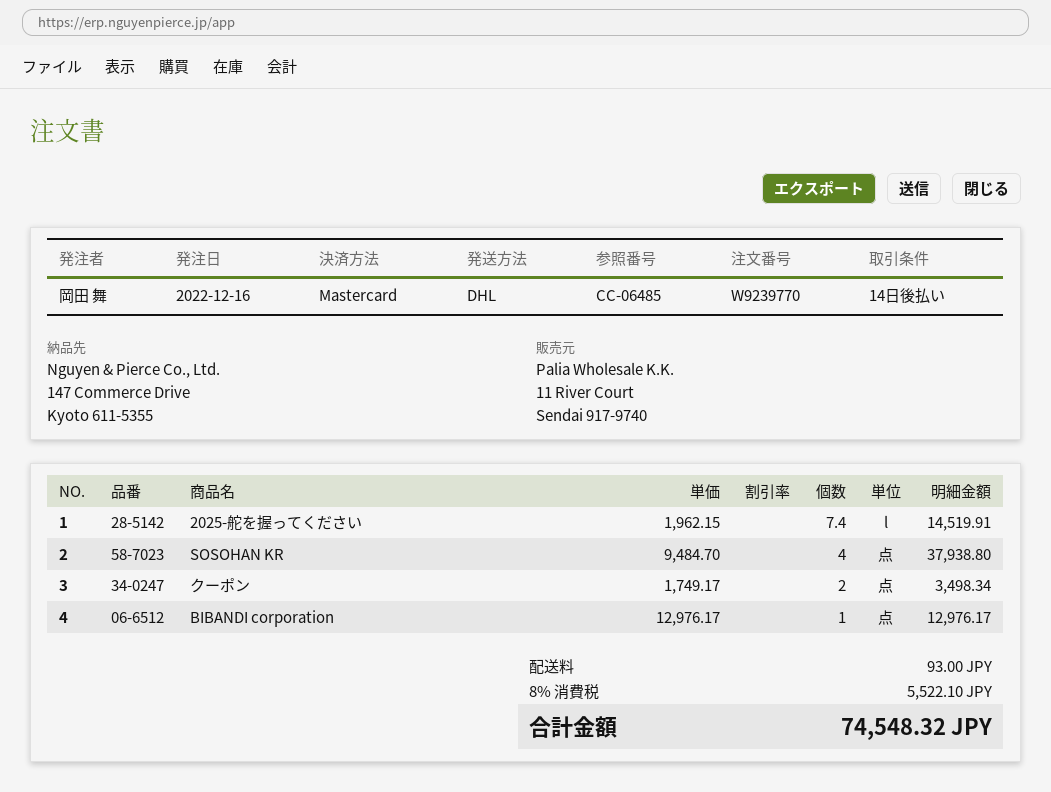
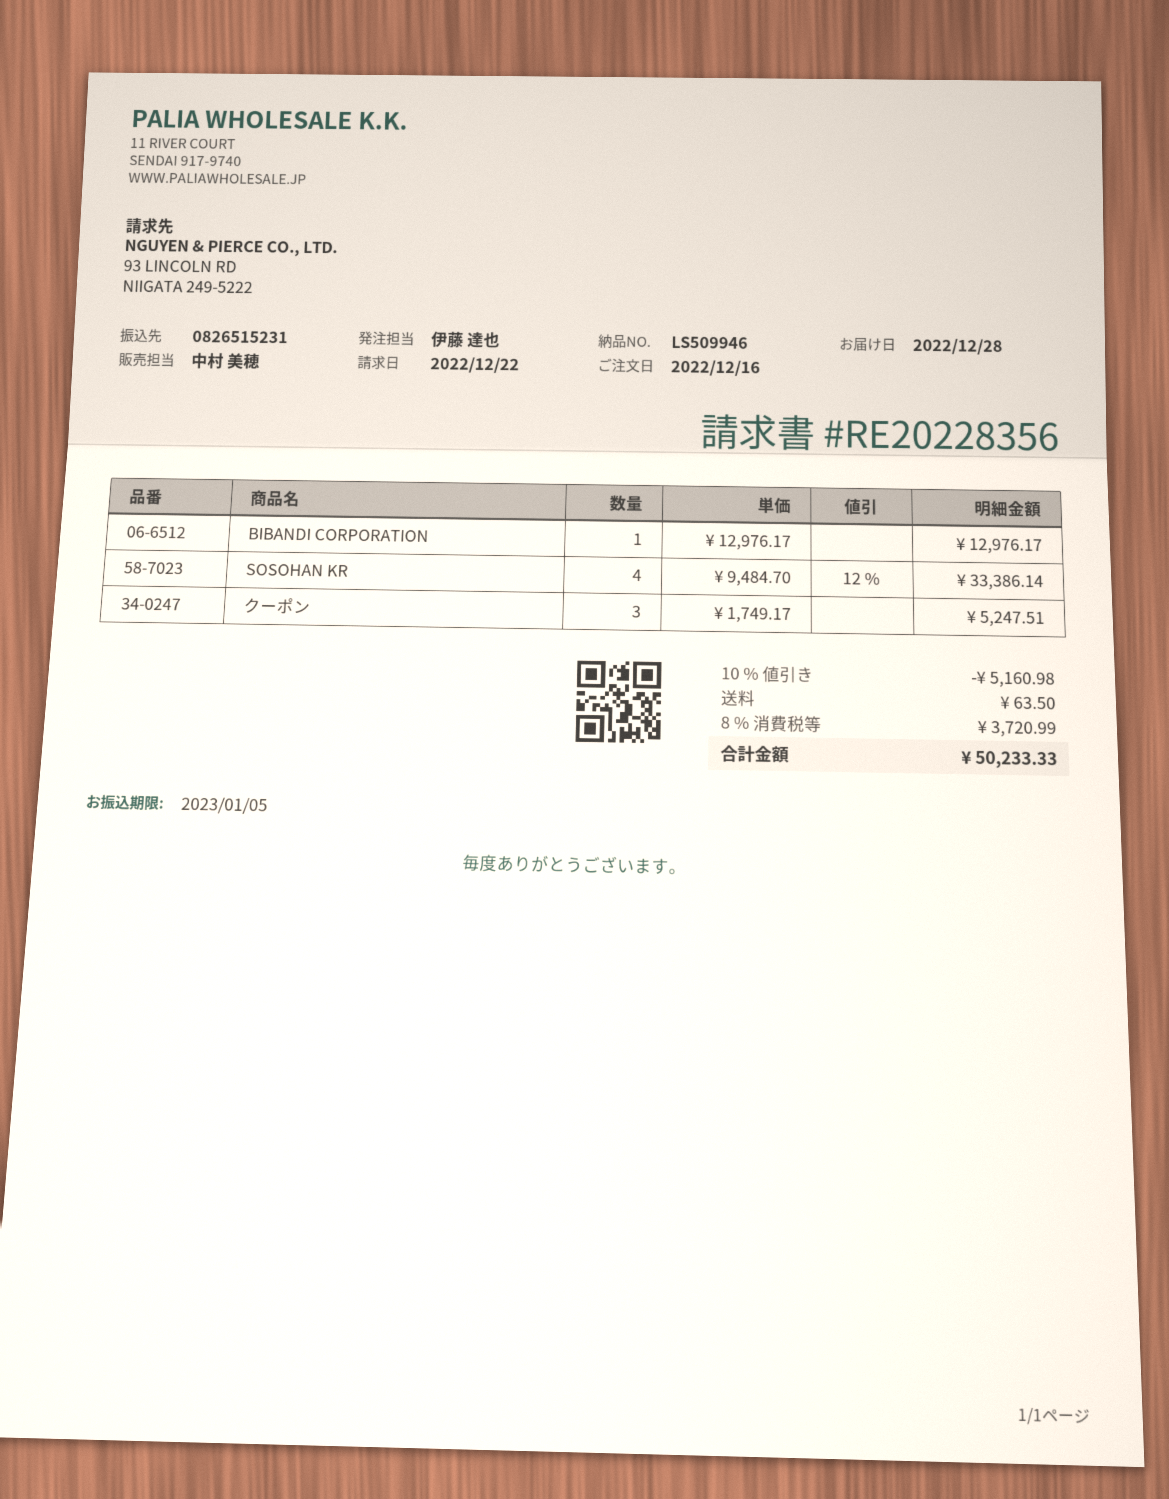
ordered by: 岡田 舞 -> 伊藤 達也
2025-舵を握ってください: 7.4 x 1962.15 = 14519.91 -> none
SOSOHAN KR: 4 x 9484.70 = 37938.80 -> 4 x 9484.70 - 12% = 33386.14
クーポン: 2 x 1749.17 = 3498.34 -> 3 x 1749.17 = 5247.51
discount: none -> 10% = 5160.98
shipping: 93.00 -> 63.50
tax: 8% = 5522.10 -> 8% = 3720.99
total: 74548.32 -> 50233.33

